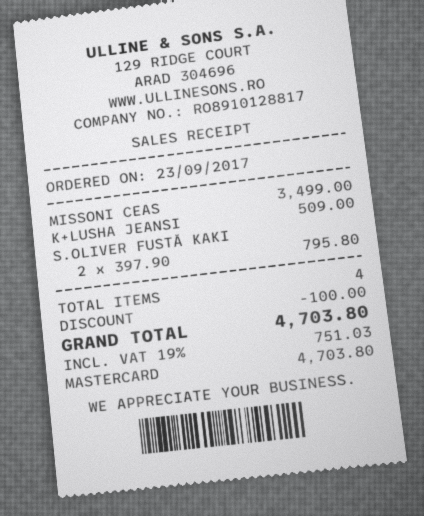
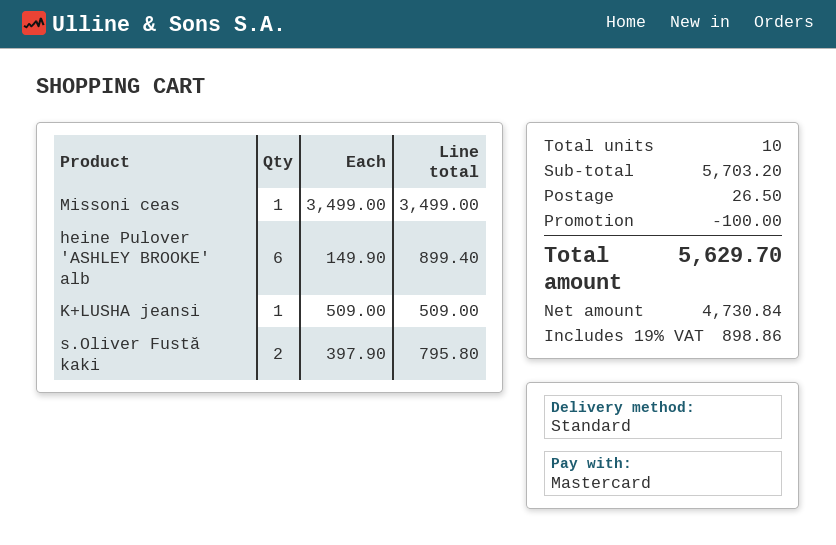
heine Pulover 'ASHLEY BROOKE' alb: none -> 6 x 149.90 = 899.40
total quantity: 4 -> 10
shipping: none -> 26.50
tax: 19% = 751.03 -> 19% = 898.86
total: 4703.80 -> 5629.70

